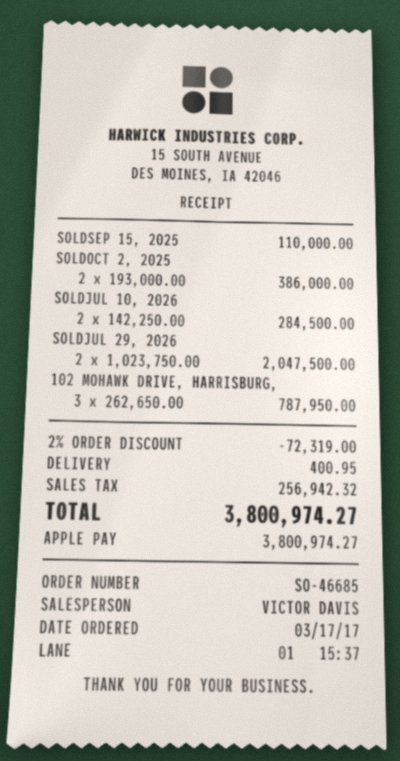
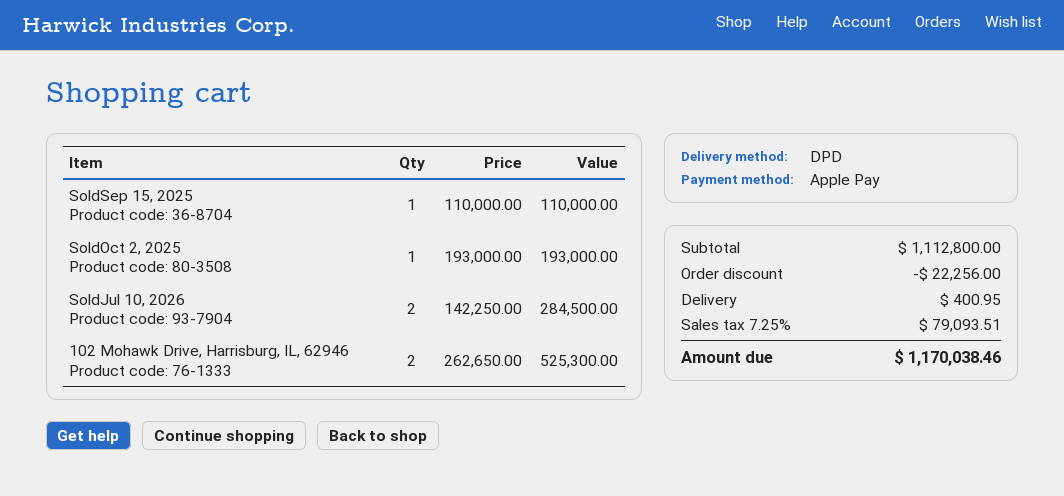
SOLDOCT 2, 2025: 2 x 193000.00 = 386000.00 -> 1 x 193000.00 = 193000.00
SOLDJUL 29, 2026: 2 x 1023750.00 = 2047500.00 -> none
102 MOHAWK DRIVE, HARRISBURG,: 3 x 262650.00 = 787950.00 -> 2 x 262650.00 = 525300.00
discount: 72319.00 -> 22256.00
tax: 256942.32 -> 79093.51
total: 3800974.27 -> 1170038.46

